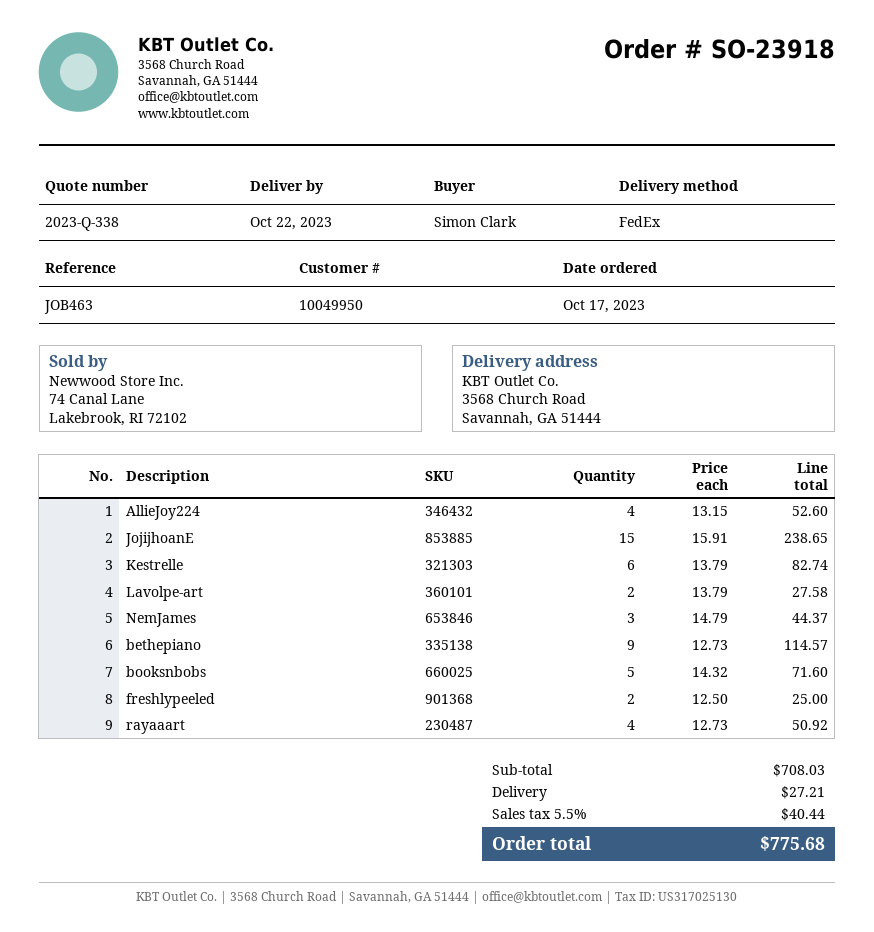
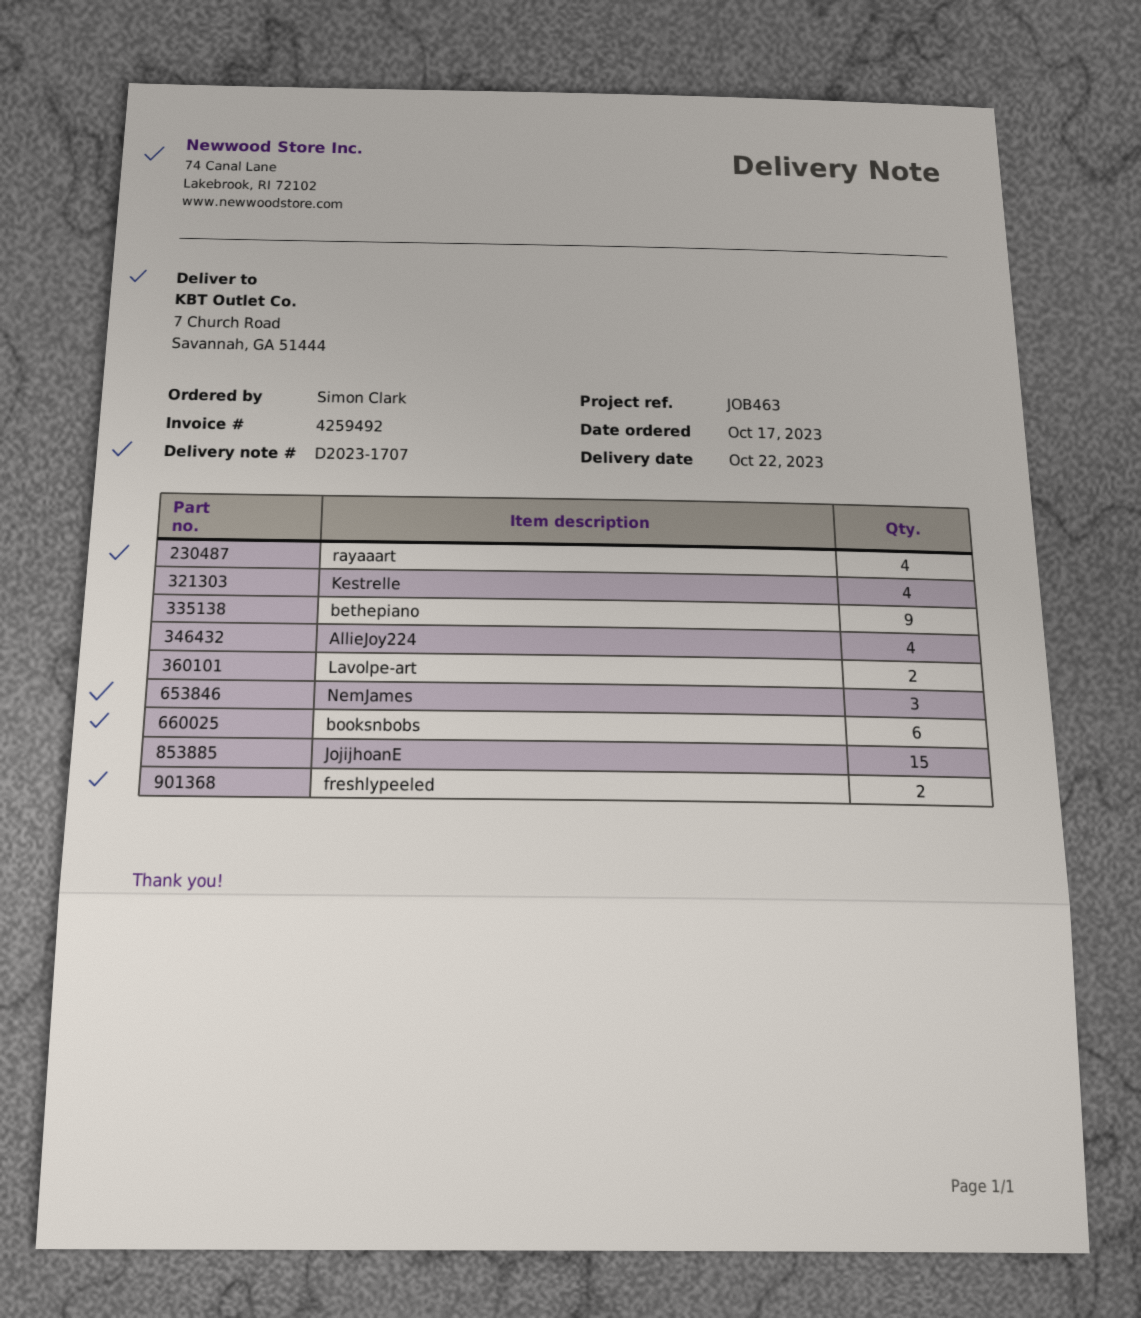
ship to: 3568 Church Road, Savannah, GA 51444 -> 7 Church Road, Savannah, GA 51444
Kestrelle: 6 -> 4
booksnbobs: 5 -> 6

